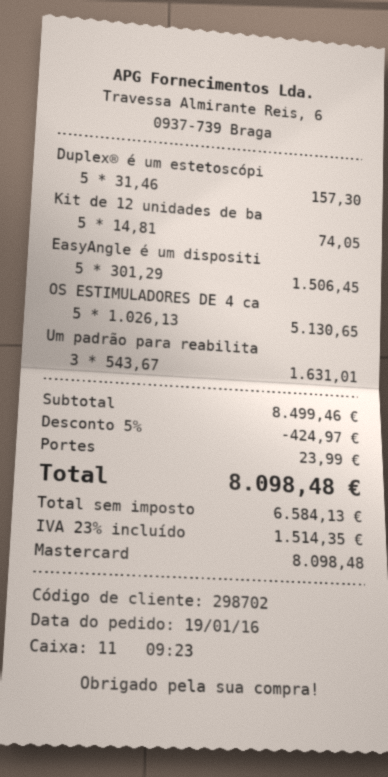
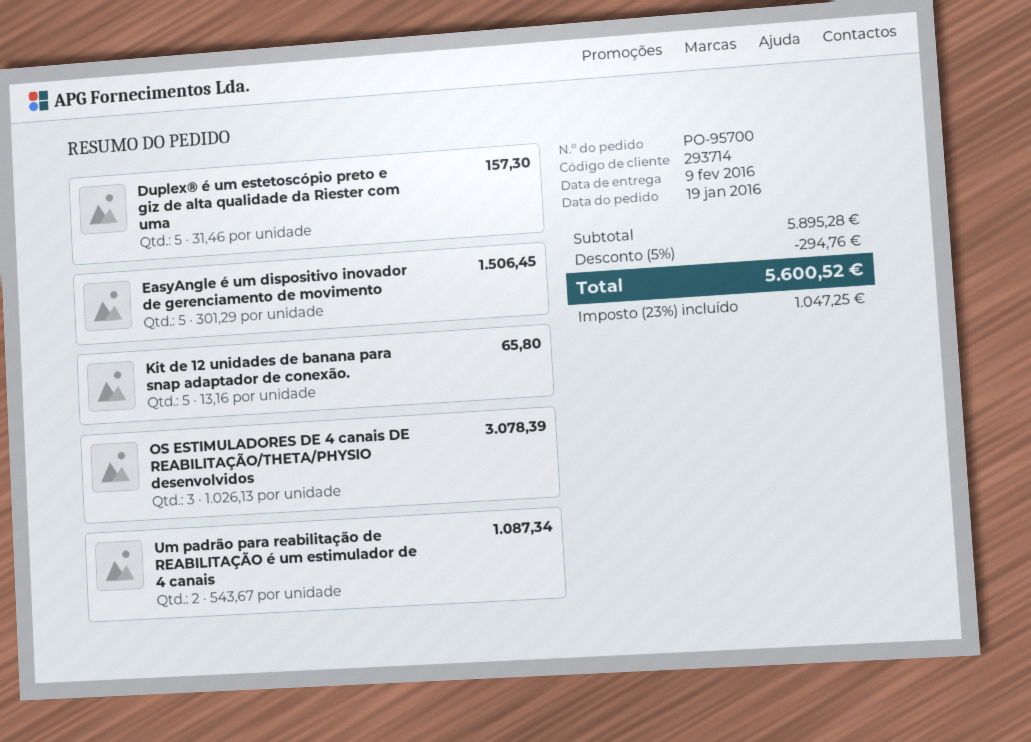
customer number: 298702 -> 293714
Kit de 12 unidades de ba: 5 x 14.81 = 74.05 -> 5 x 13.16 = 65.80
OS ESTIMULADORES DE 4 ca: 5 x 1026.13 = 5130.65 -> 3 x 1026.13 = 3078.39
Um padrão para reabilita: 3 x 543.67 = 1631.01 -> 2 x 543.67 = 1087.34
subtotal: 8499.46 -> 5895.28
discount: 5% = 424.97 -> 5% = 294.76
shipping: 23.99 -> none
tax: 23% = 1514.35 -> 23% = 1047.25
total: 8098.48 -> 5600.52

